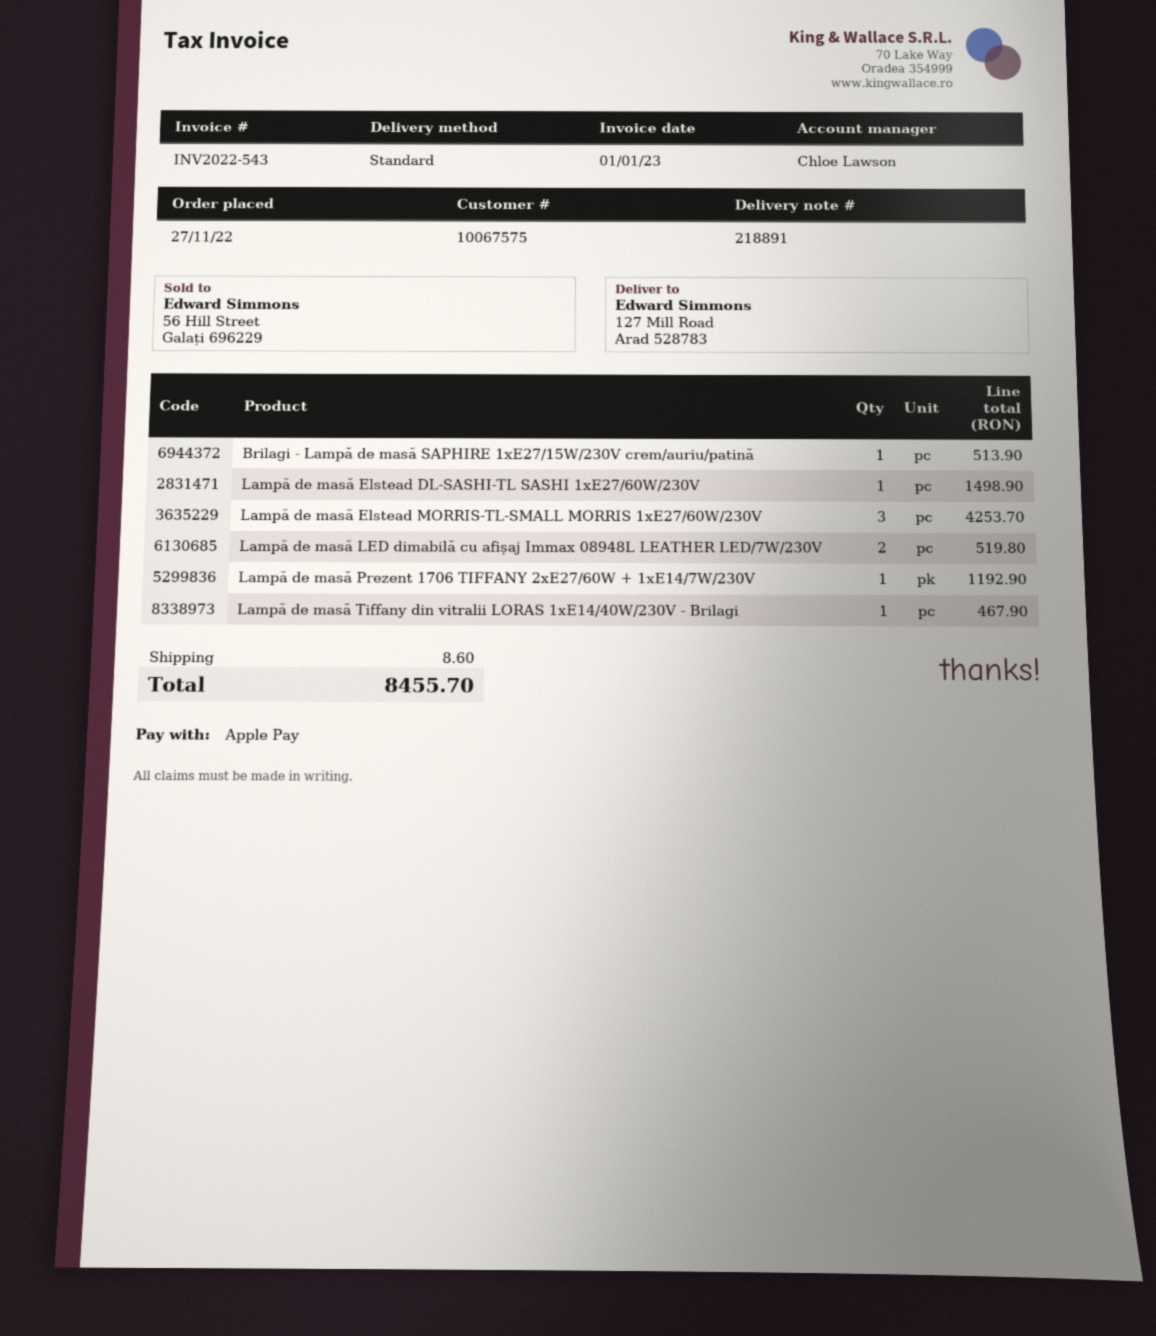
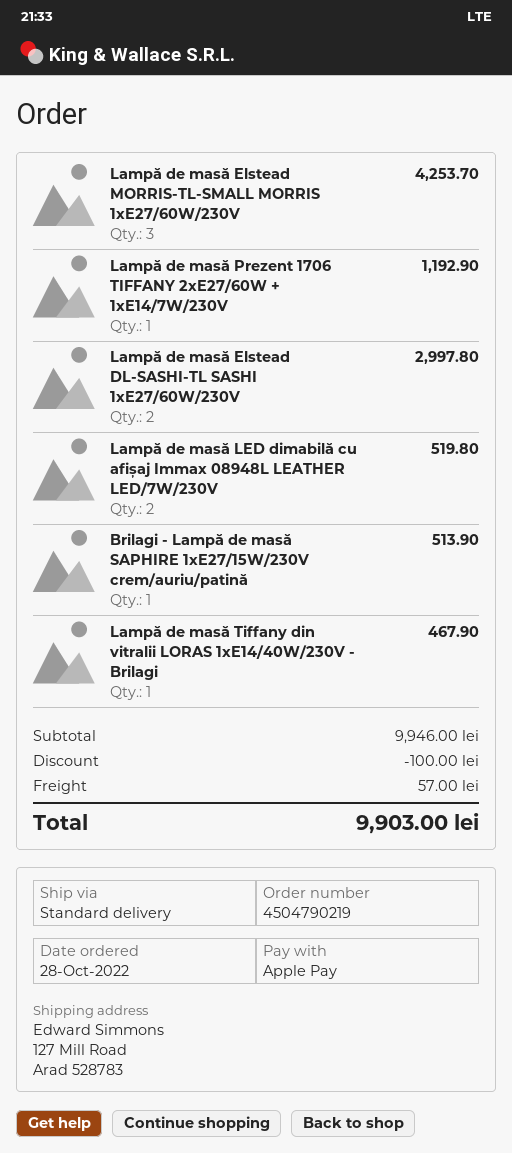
order date: 2022-11-27 -> 2022-10-28
Lampă de masă Elstead DL-SASHI-TL SASHI 1xE27/60W/230V: 1 for 1498.90 -> 2 for 2997.80
discount: none -> 100.00
shipping: 8.60 -> 57.00
total: 8455.70 -> 9903.00

